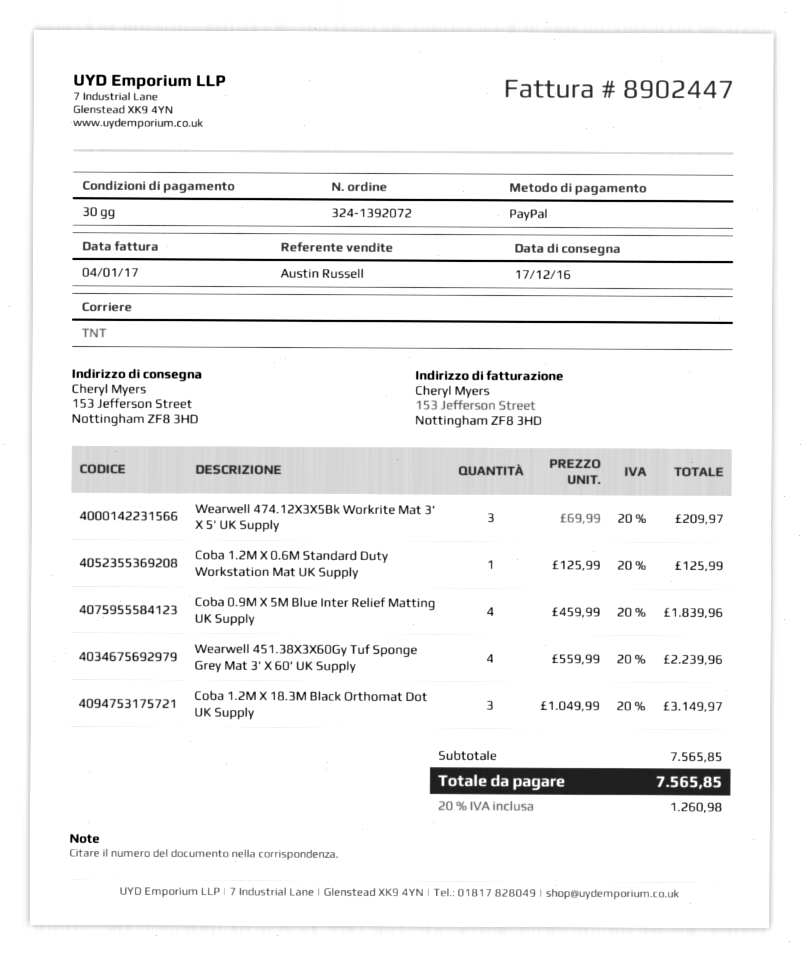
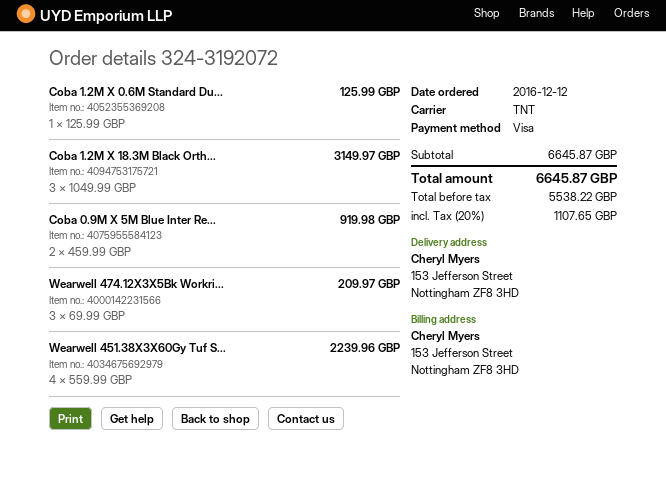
order number: 324-1392072 -> 324-3192072
payment method: PayPal -> Visa
Coba 0.9M X 5M Blue Inter Relief Matting UK Supply: 4 x 459.99 = 1839.96 -> 2 x 459.99 = 919.98
subtotal: 7565.85 -> 6645.87
tax: 20% = 1260.98 -> 20% = 1107.65
total: 7565.85 -> 6645.87

